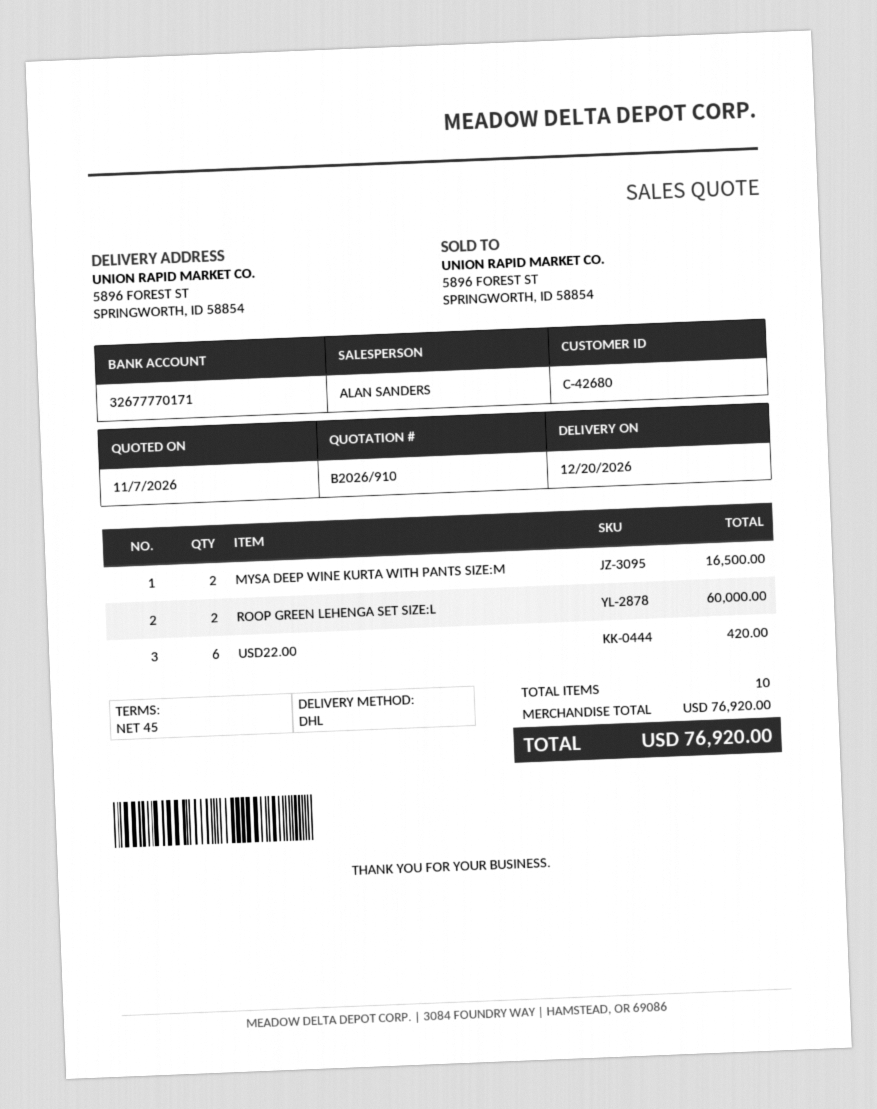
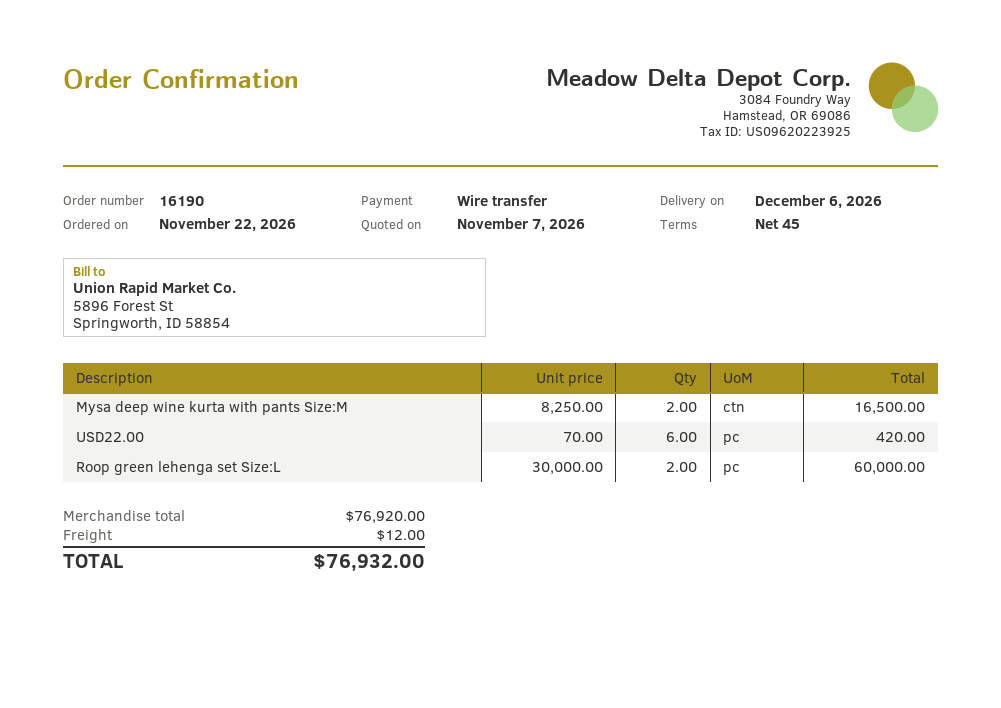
delivery date: 2026-12-20 -> 2026-12-06
shipping: none -> 12.00
total: 76920.00 -> 76932.00

